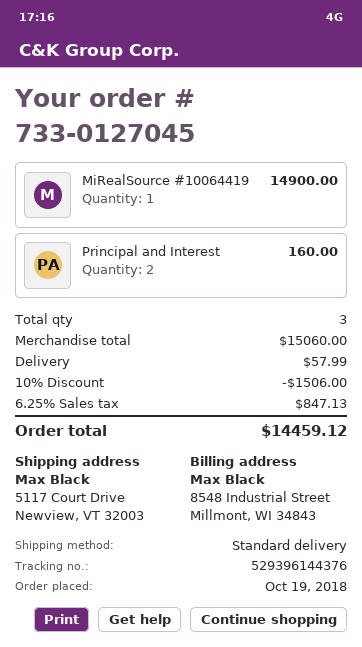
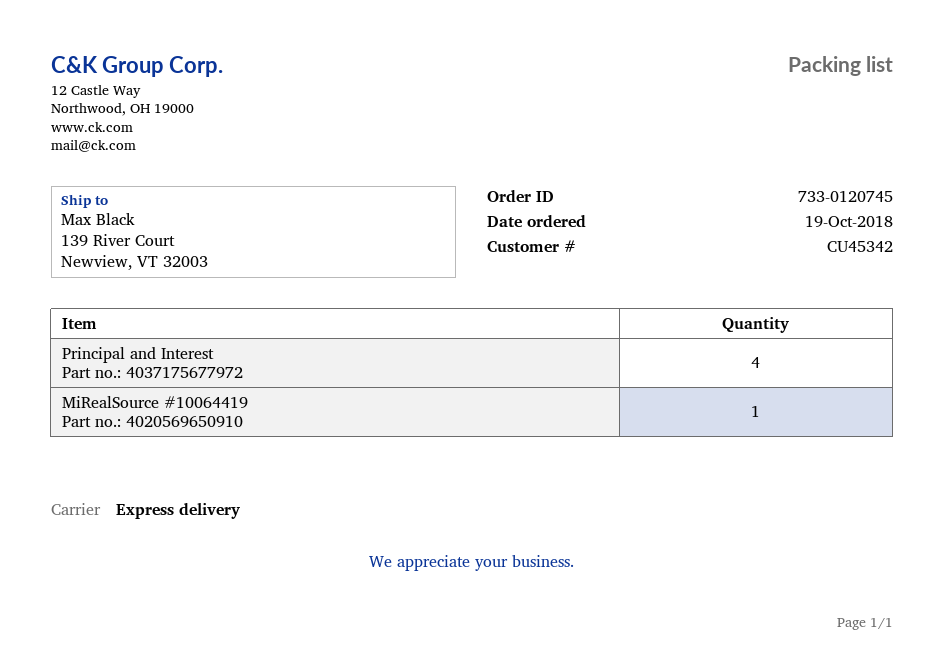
order number: 733-0127045 -> 733-0120745
shipping method: standard -> express
ship to: 5117 Court Drive, Newview, VT 32003 -> 139 River Court, Newview, VT 32003
Principal and Interest: 2 -> 4

